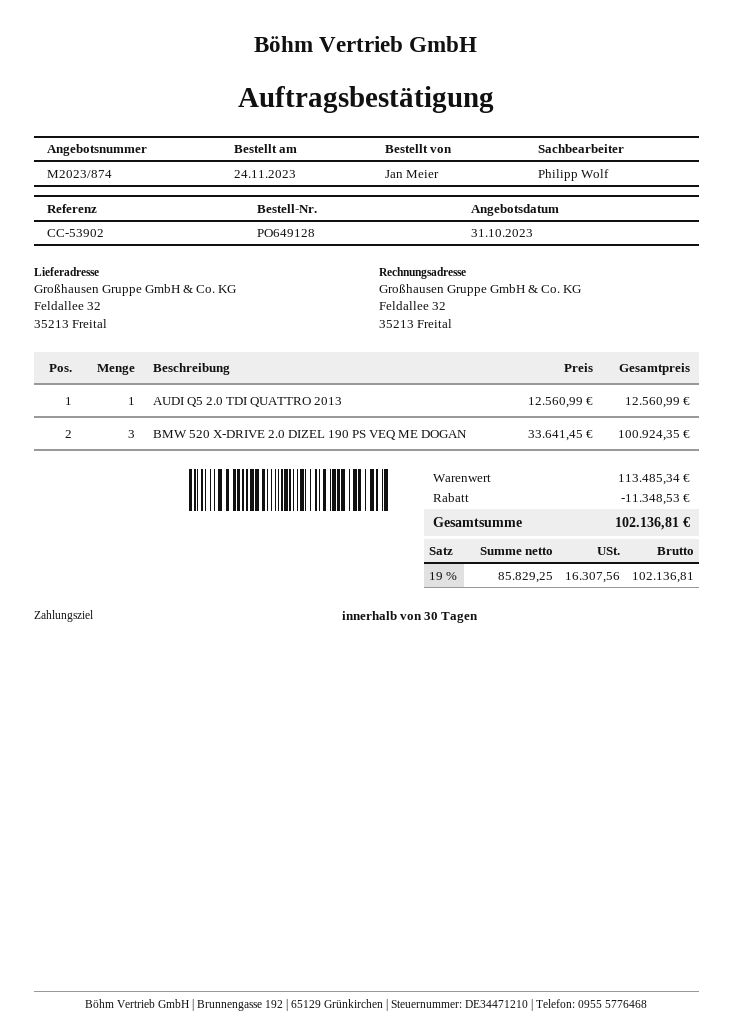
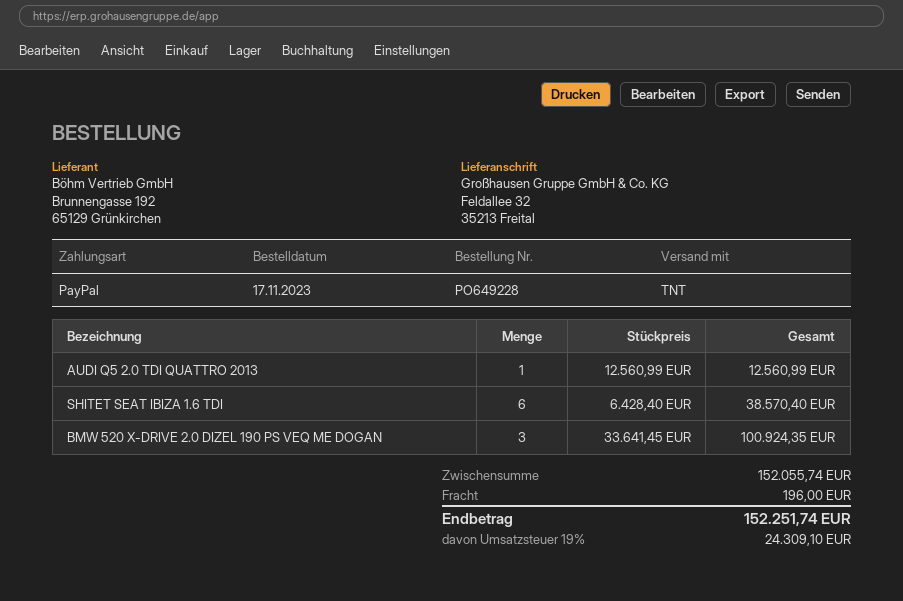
order number: PO649128 -> PO649228
order date: 2023-11-24 -> 2023-11-17
SHITET SEAT IBIZA 1.6 TDI: none -> 6 x 6428.40 = 38570.40
subtotal: 113485.34 -> 152055.74
discount: 11348.53 -> none
shipping: none -> 196.00
tax: 19% = 16307.56 -> 19% = 24309.10
total: 102136.81 -> 152251.74

